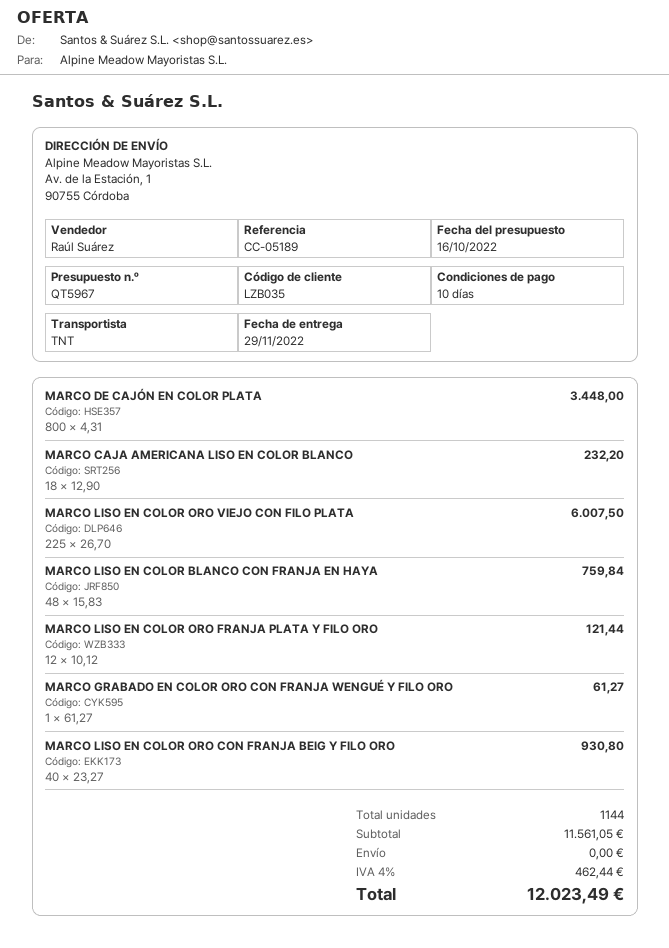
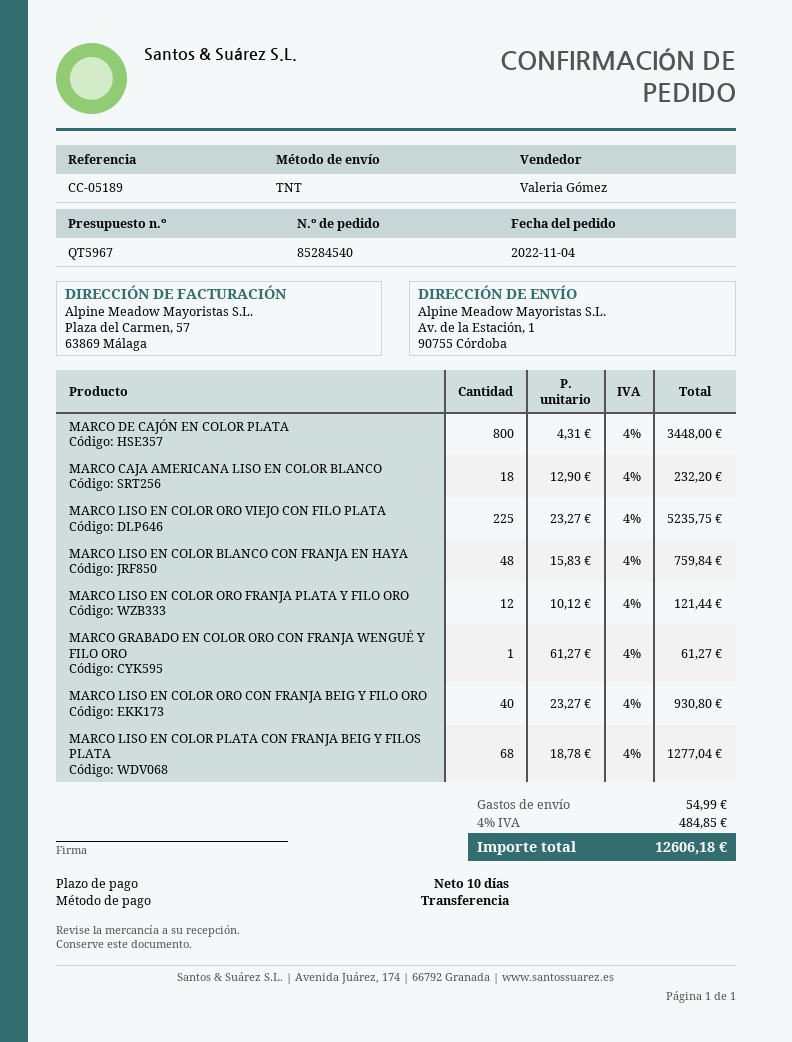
sales rep: Raúl Suárez -> Valeria Gómez
MARCO LISO EN COLOR ORO VIEJO CON FILO PLATA: 225 x 26.70 = 6007.50 -> 225 x 23.27 = 5235.75
MARCO LISO EN COLOR PLATA CON FRANJA BEIG Y FILOS PLATA: none -> 68 x 18.78 = 1277.04
shipping: 0.00 -> 54.99
tax: 4% = 462.44 -> 4% = 484.85
total: 12023.49 -> 12606.18

